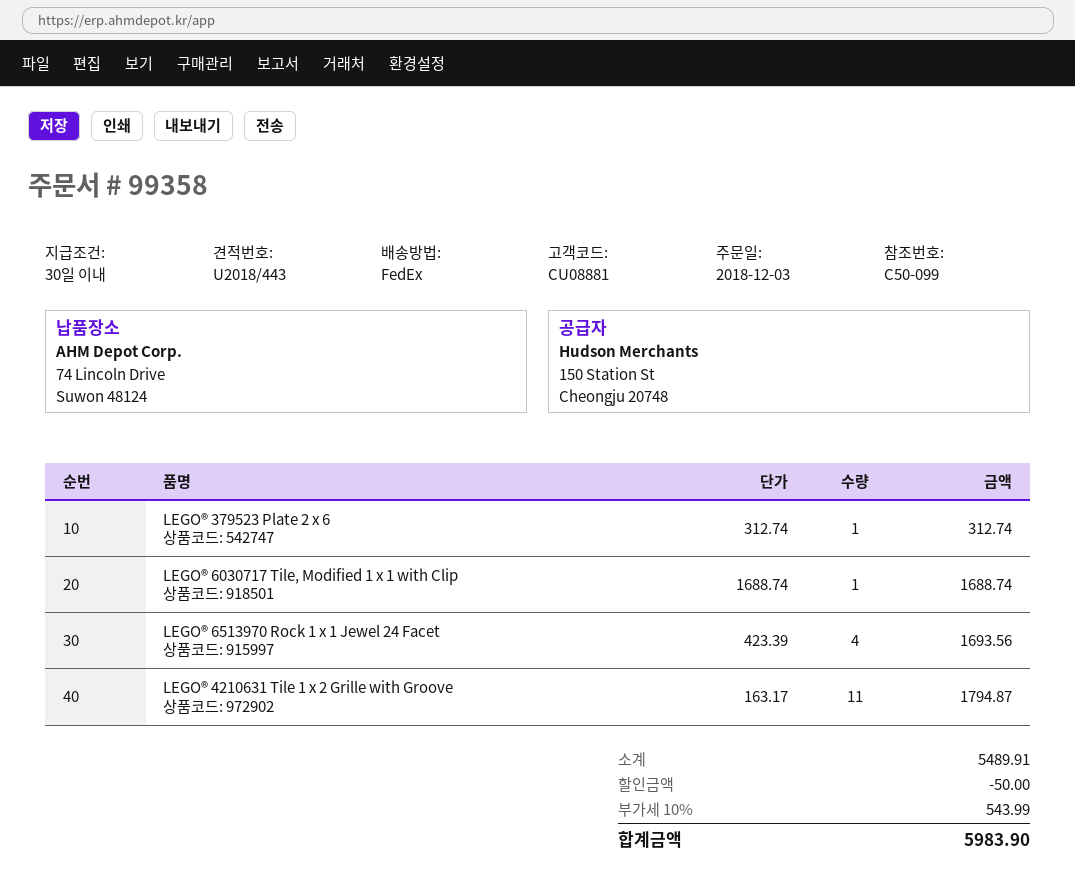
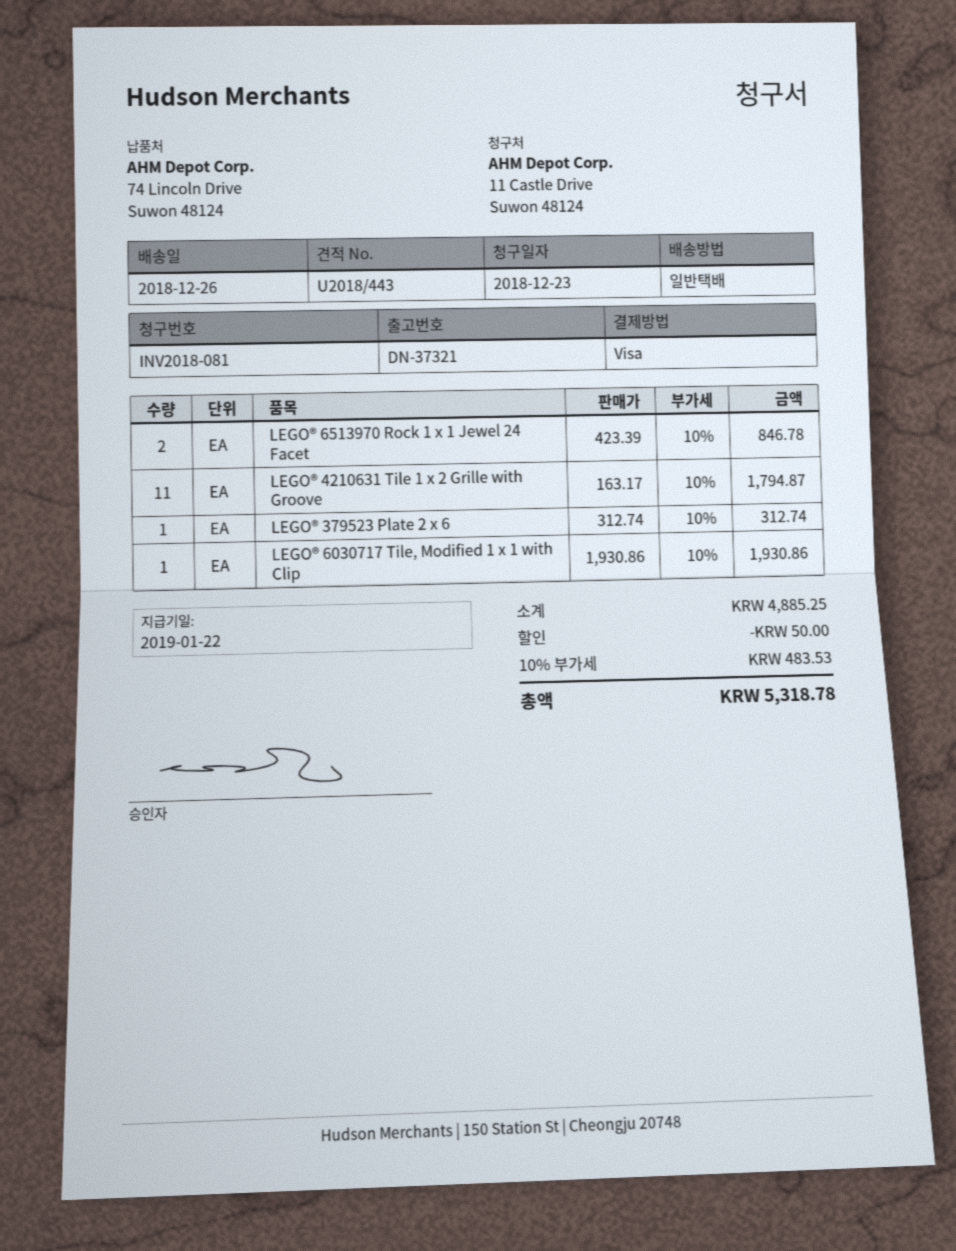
shipping method: FedEx -> standard
LEGO® 6030717 Tile, Modified 1 x 1 with Clip: 1 x 1688.74 = 1688.74 -> 1 x 1930.86 = 1930.86
LEGO® 6513970 Rock 1 x 1 Jewel 24 Facet: 4 x 423.39 = 1693.56 -> 2 x 423.39 = 846.78
subtotal: 5489.91 -> 4885.25
tax: 10% = 543.99 -> 10% = 483.53
total: 5983.90 -> 5318.78

